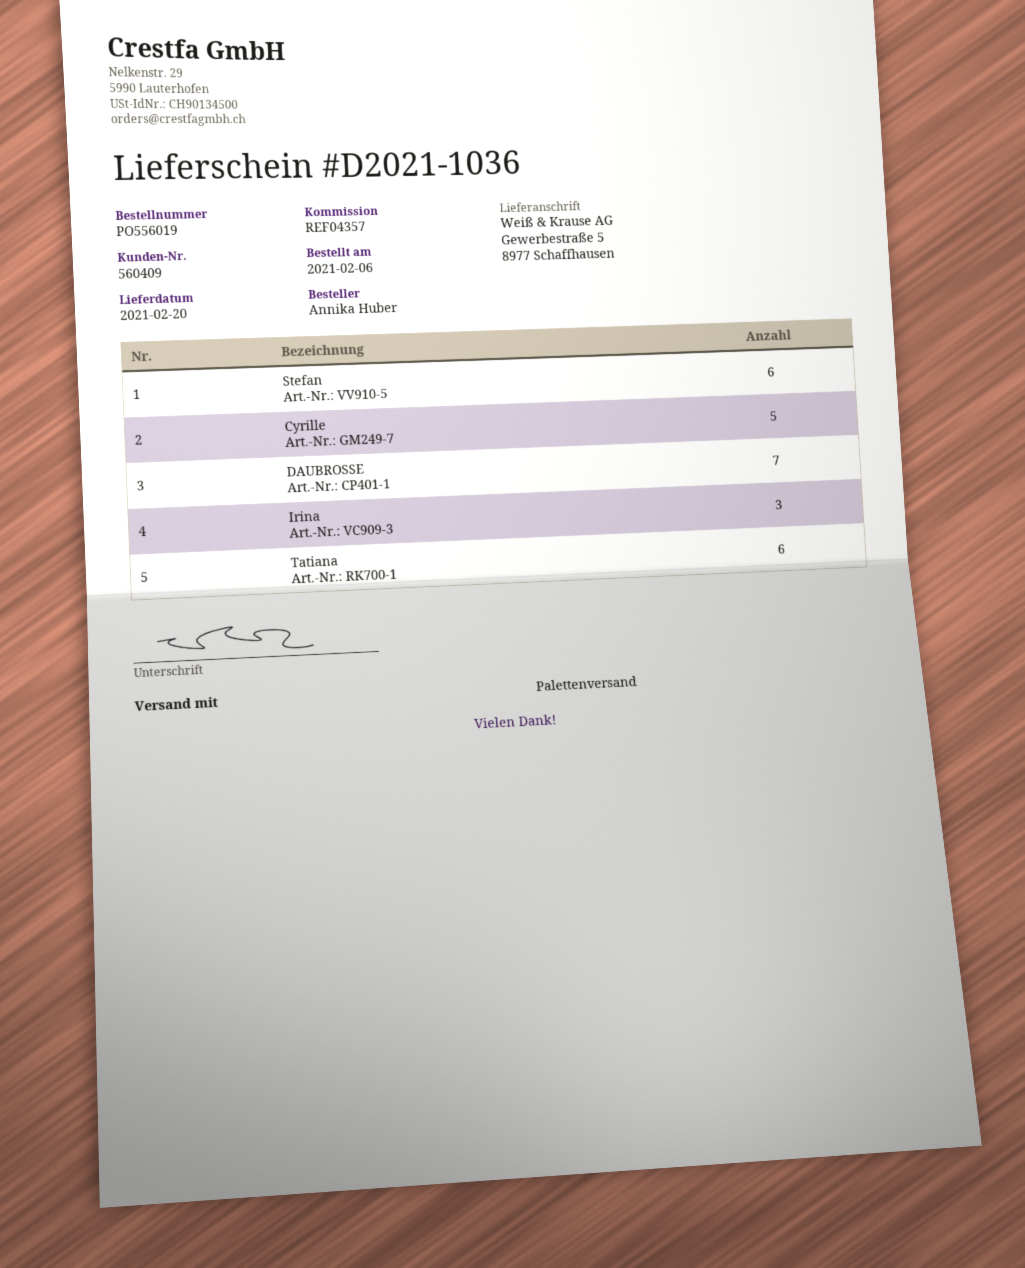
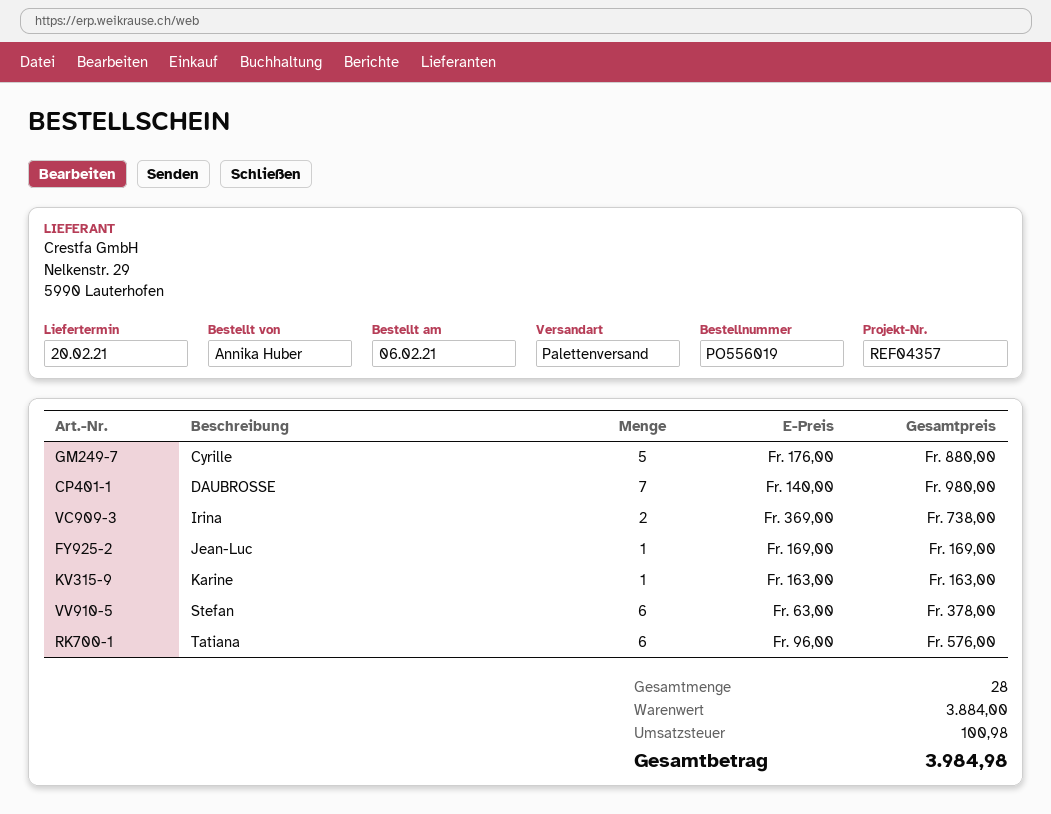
Irina: 3 -> 2
Jean-Luc: none -> 1
Karine: none -> 1

